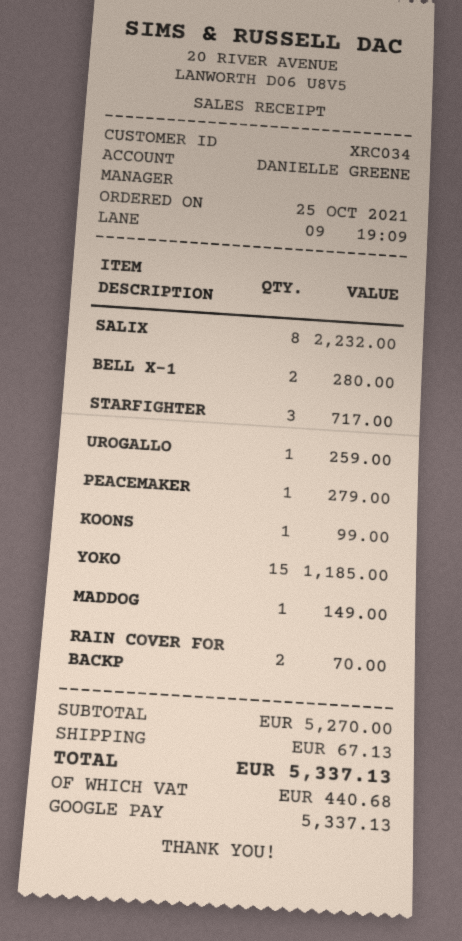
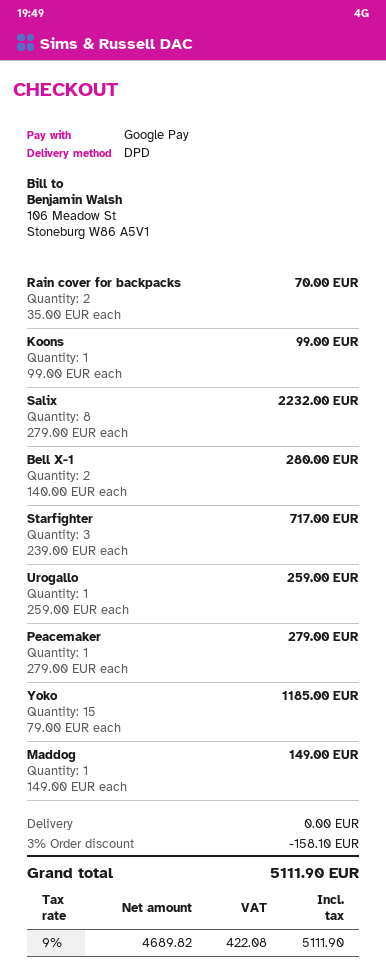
discount: none -> 3% = 158.10
shipping: 67.13 -> 0.00
tax: 440.68 -> 422.08
total: 5337.13 -> 5111.90

